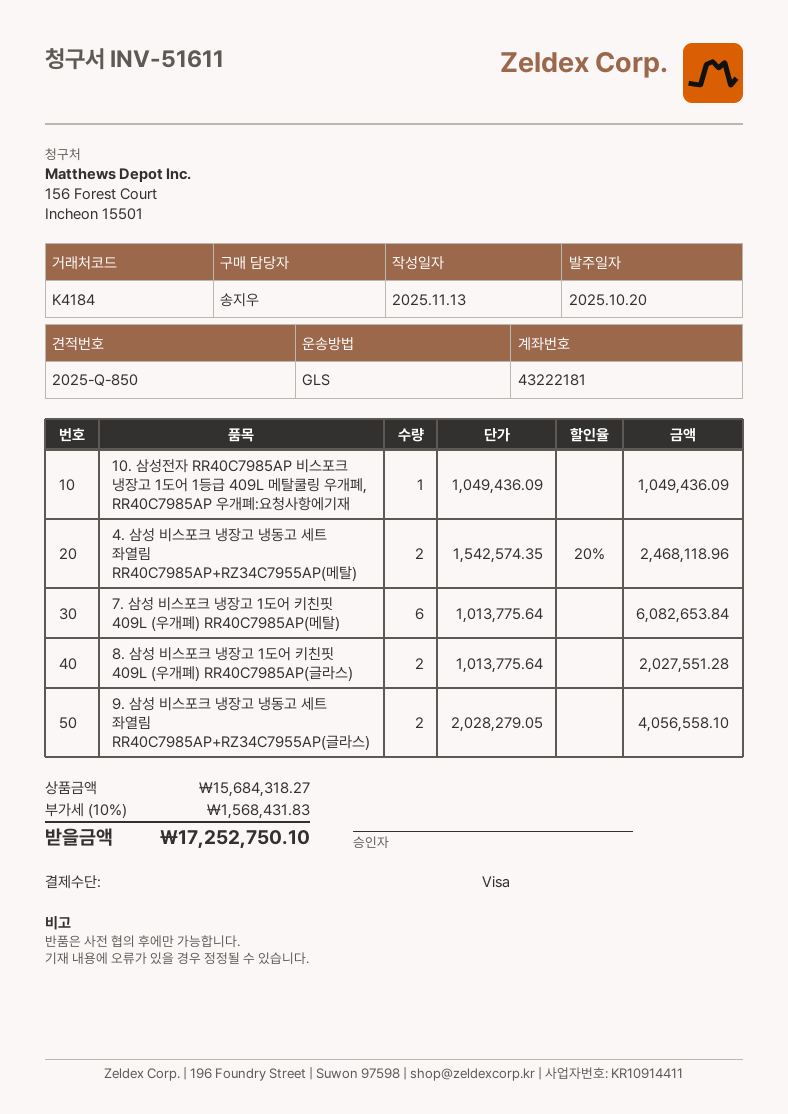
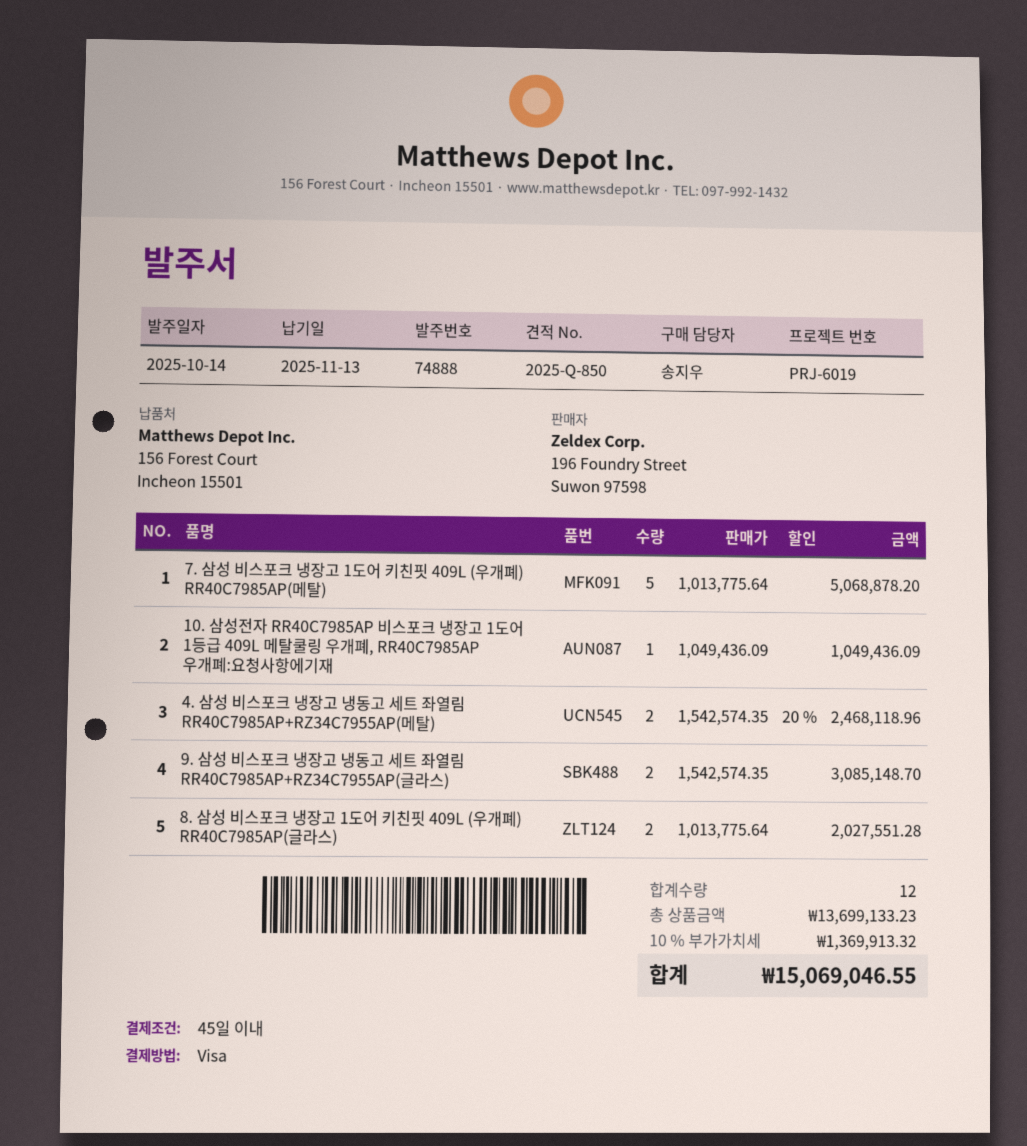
order date: 2025-10-20 -> 2025-10-14
7. 삼성 비스포크 냉장고 1도어 키친핏 409L (우개폐) RR40C7985AP(메탈): 6 x 1013775.64 = 6082653.84 -> 5 x 1013775.64 = 5068878.20
9. 삼성 비스포크 냉장고 냉동고 세트 좌열림 RR40C7985AP+RZ34C7955AP(글라스): 2 x 2028279.05 = 4056558.10 -> 2 x 1542574.35 = 3085148.70
subtotal: 15684318.27 -> 13699133.23
tax: 10% = 1568431.83 -> 10% = 1369913.32
total: 17252750.10 -> 15069046.55

